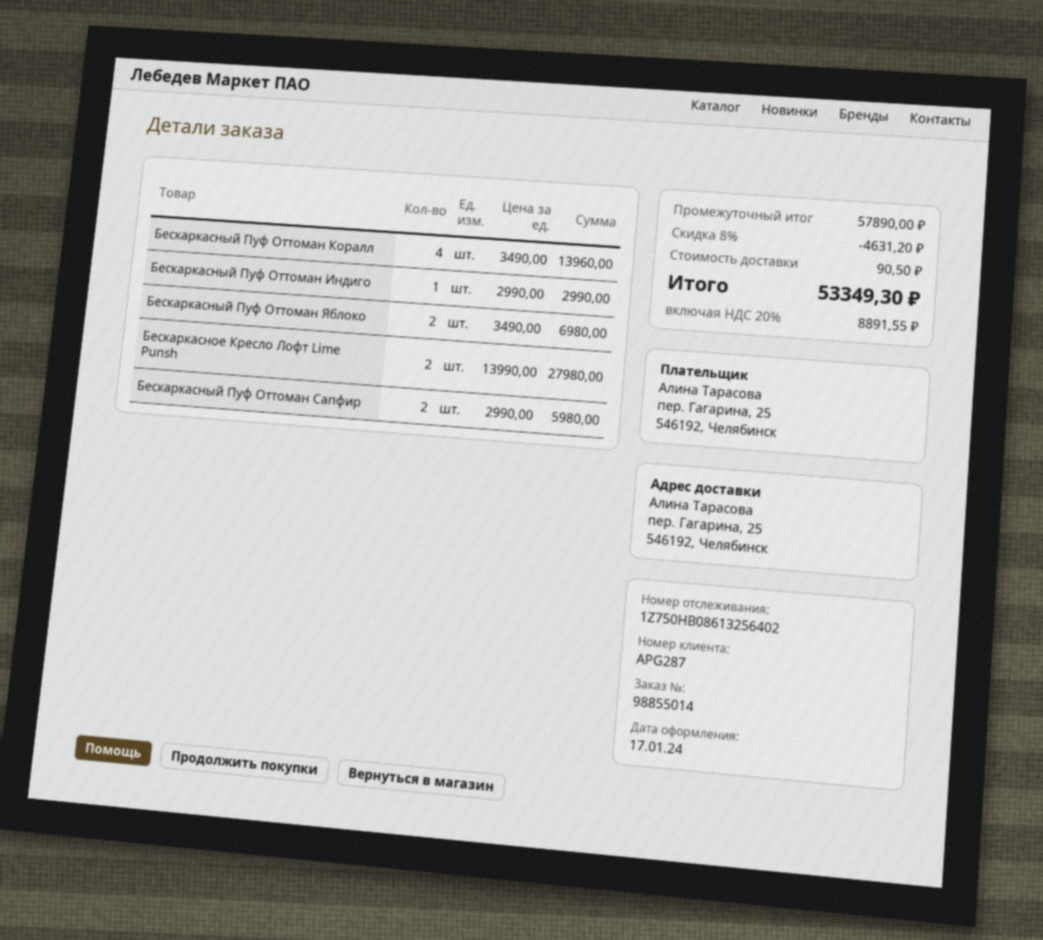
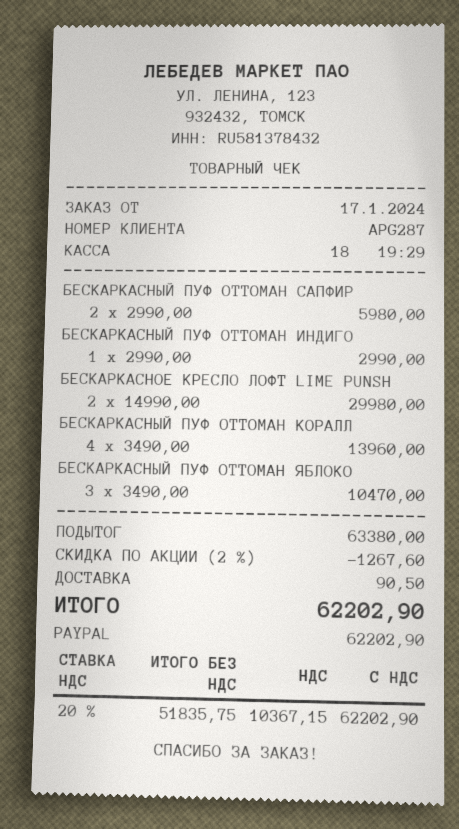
Бескаркасный Пуф Оттоман Яблоко: 2 x 3490.00 = 6980.00 -> 3 x 3490.00 = 10470.00
Бескаркасное Кресло Лофт Lime Punsh: 2 x 13990.00 = 27980.00 -> 2 x 14990.00 = 29980.00
subtotal: 57890.00 -> 63380.00
discount: 8% = 4631.20 -> 2% = 1267.60
tax: 20% = 8891.55 -> 20% = 10367.15
total: 53349.30 -> 62202.90

